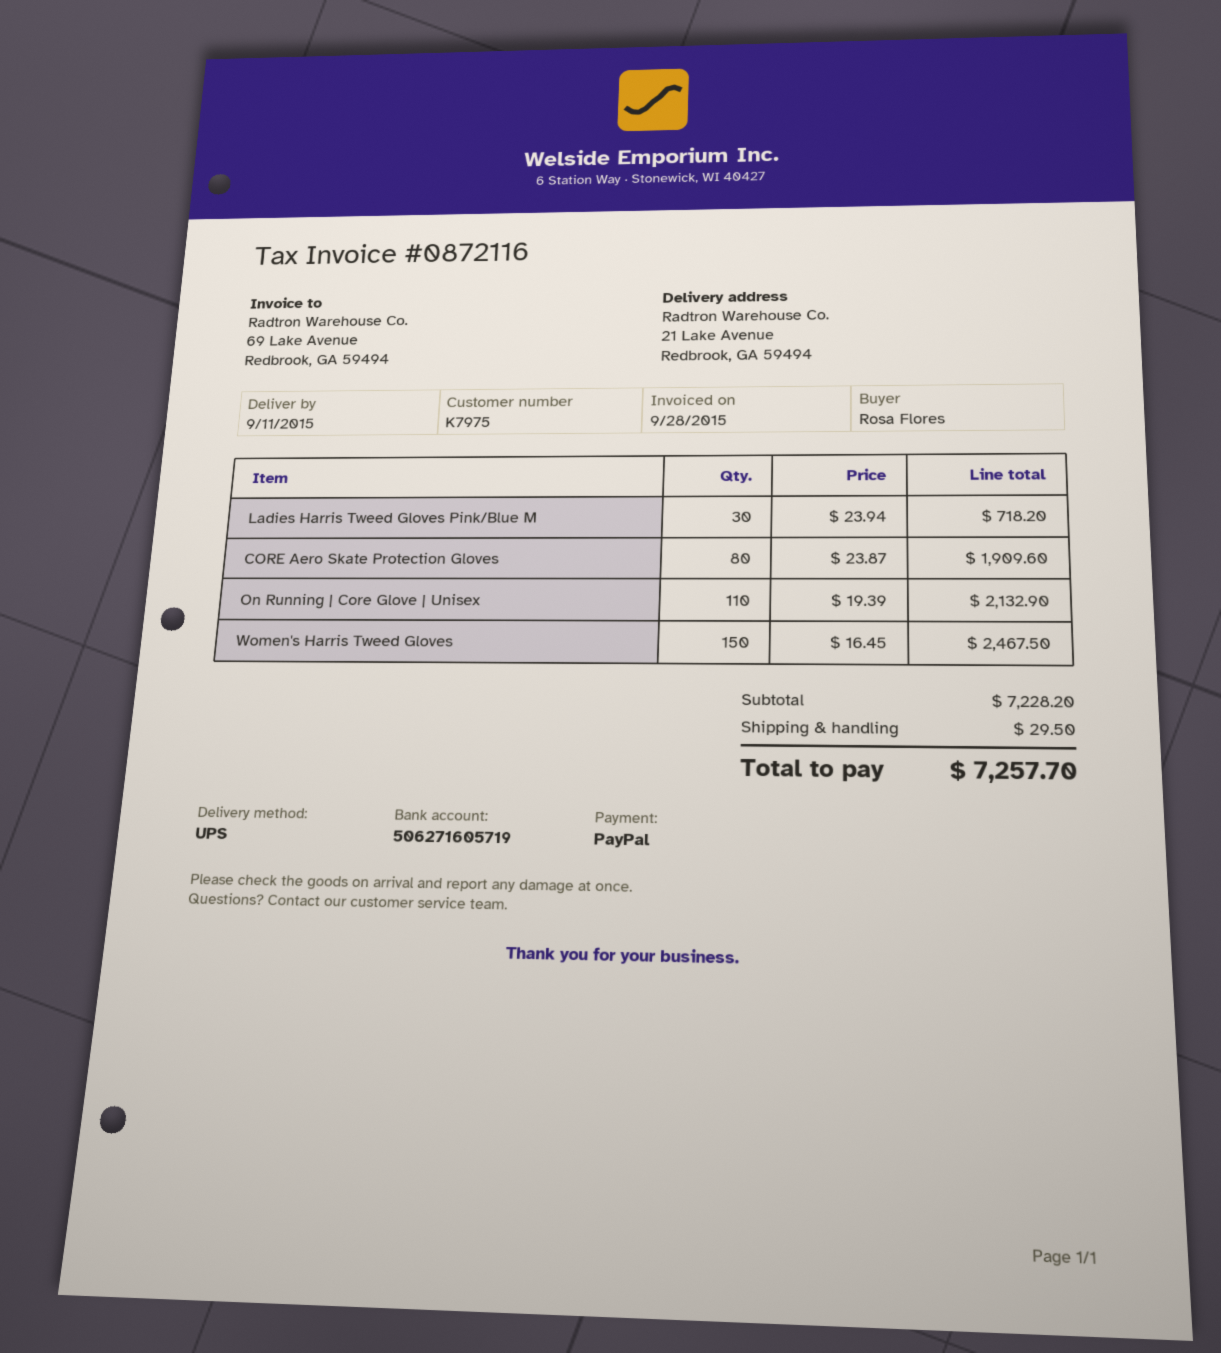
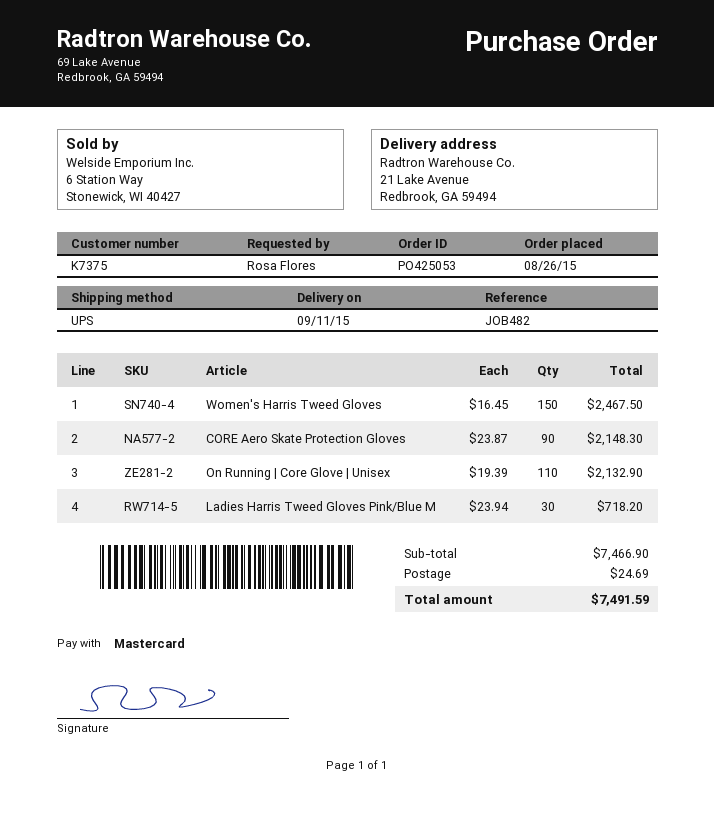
customer number: K7975 -> K7375
payment method: PayPal -> Mastercard
CORE Aero Skate Protection Gloves: 80 x 23.87 = 1909.60 -> 90 x 23.87 = 2148.30
subtotal: 7228.20 -> 7466.90
shipping: 29.50 -> 24.69
total: 7257.70 -> 7491.59

